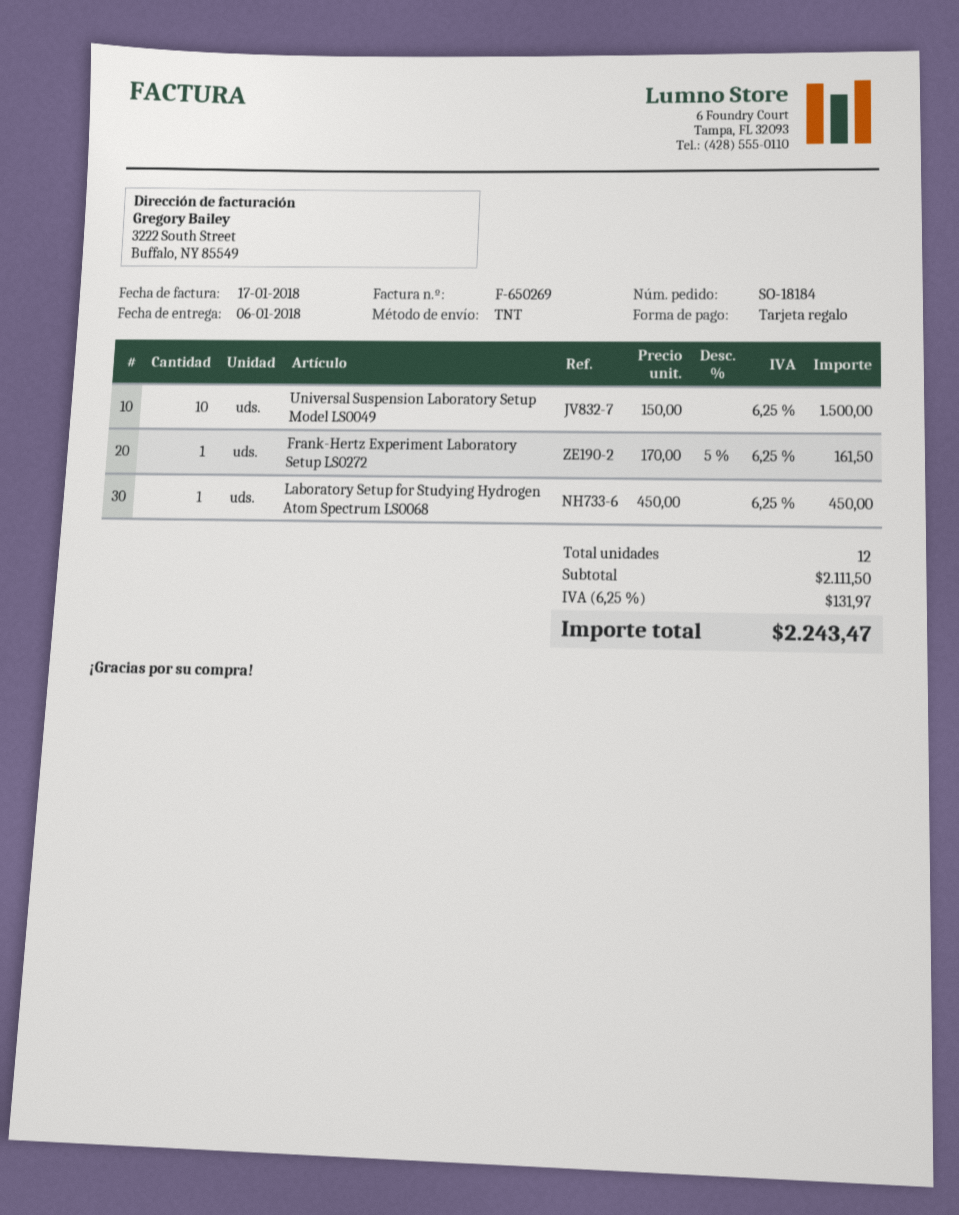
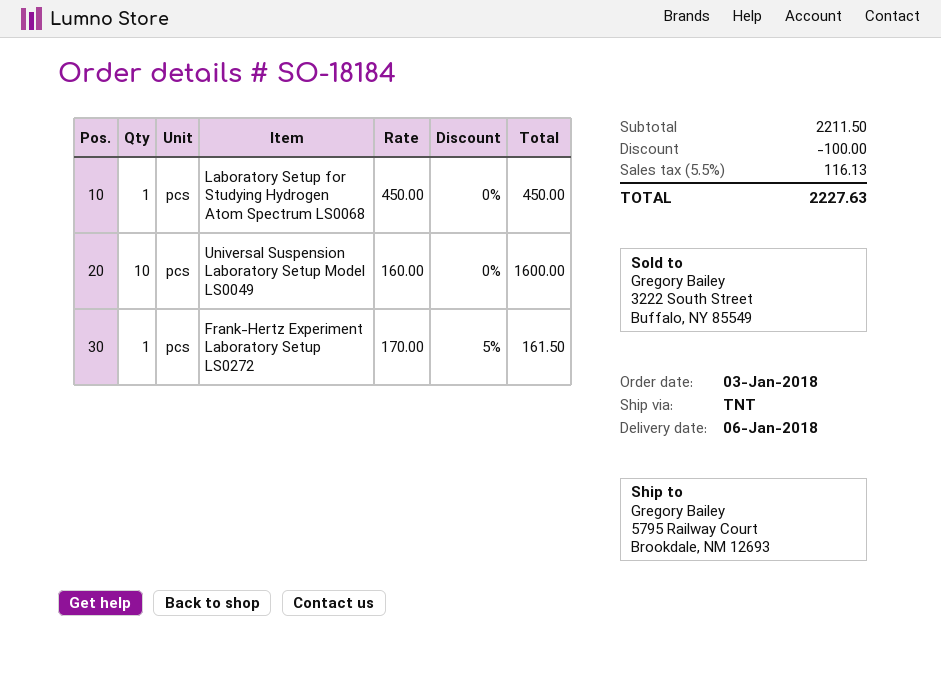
Universal Suspension Laboratory Setup Model LS0049: 10 x 150.00 = 1500.00 -> 10 x 160.00 = 1600.00
subtotal: 2111.50 -> 2211.50
discount: none -> 100.00
tax: 6.25% = 131.97 -> 5.5% = 116.13
total: 2243.47 -> 2227.63

